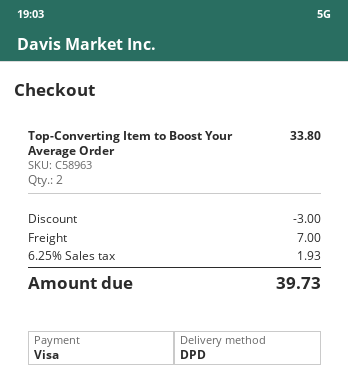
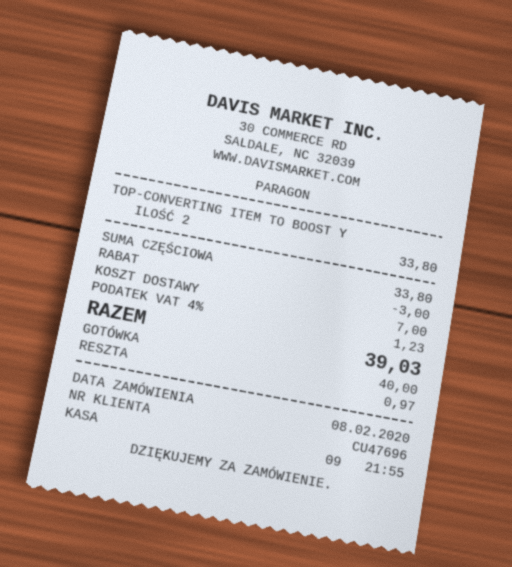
payment method: Visa -> cash
tax: 6.25% = 1.93 -> 4% = 1.23
total: 39.73 -> 39.03

